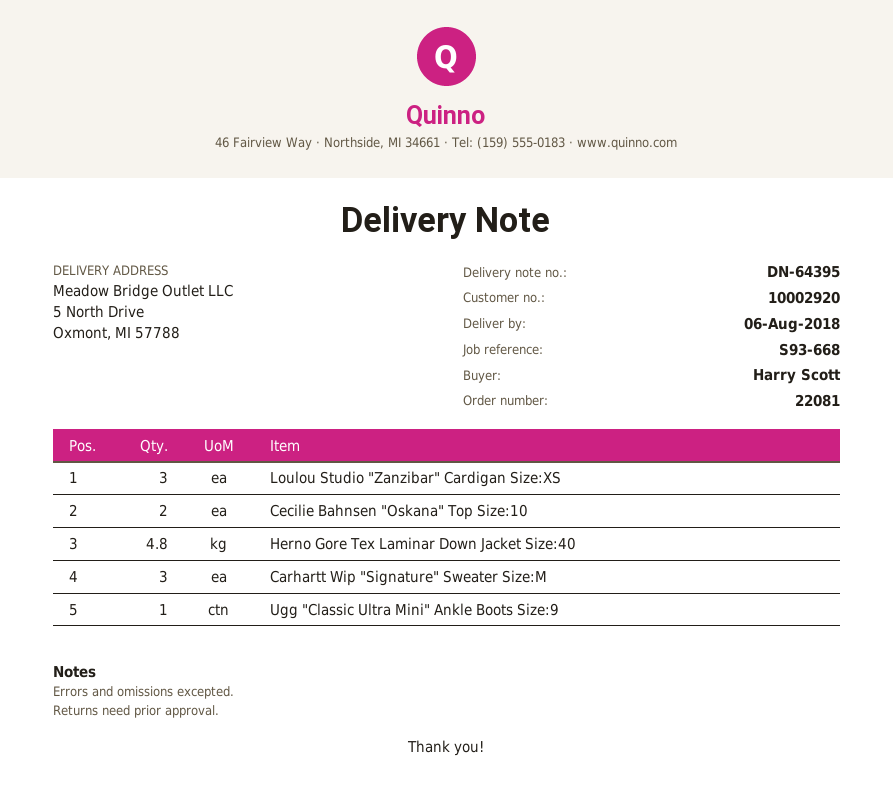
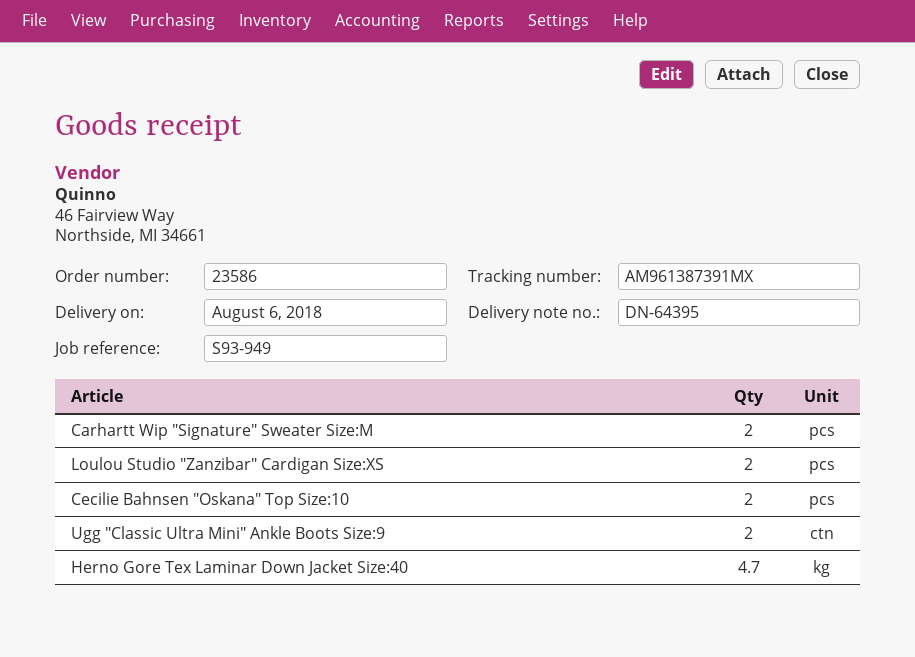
order number: 22081 -> 23586
reference: S93-668 -> S93-949
Loulou Studio "Zanzibar" Cardigan Size:XS: 3 -> 2
Herno Gore Tex Laminar Down Jacket Size:40: 4.8 -> 4.7
Carhartt Wip "Signature" Sweater Size:M: 3 -> 2
Ugg "Classic Ultra Mini" Ankle Boots Size:9: 1 -> 2

